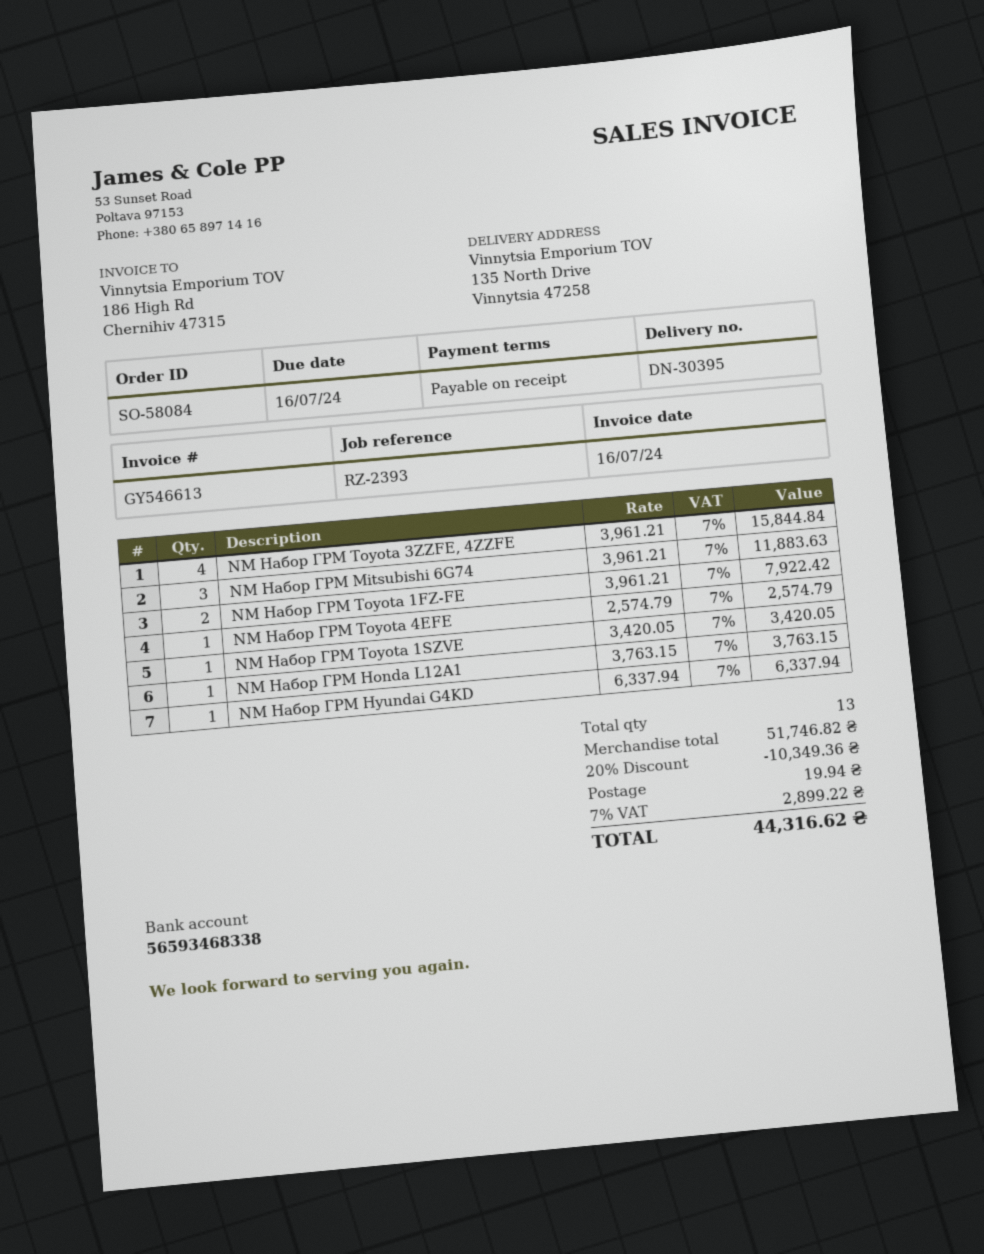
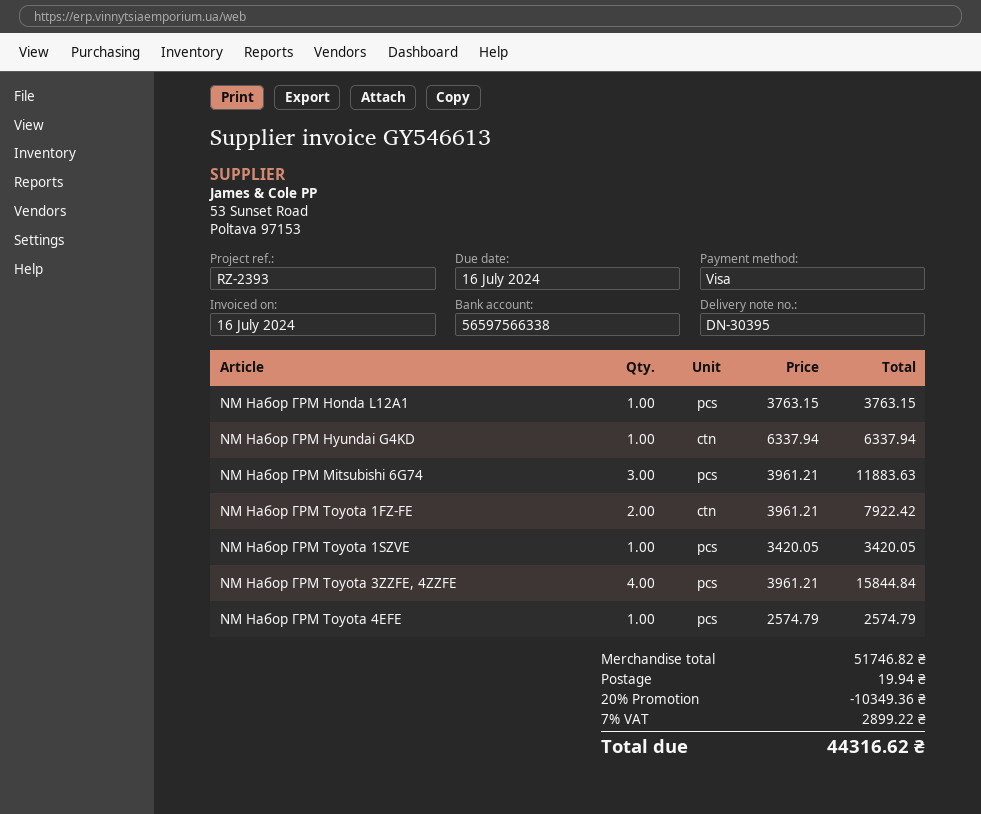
bank account: 56593468338 -> 56597566338

